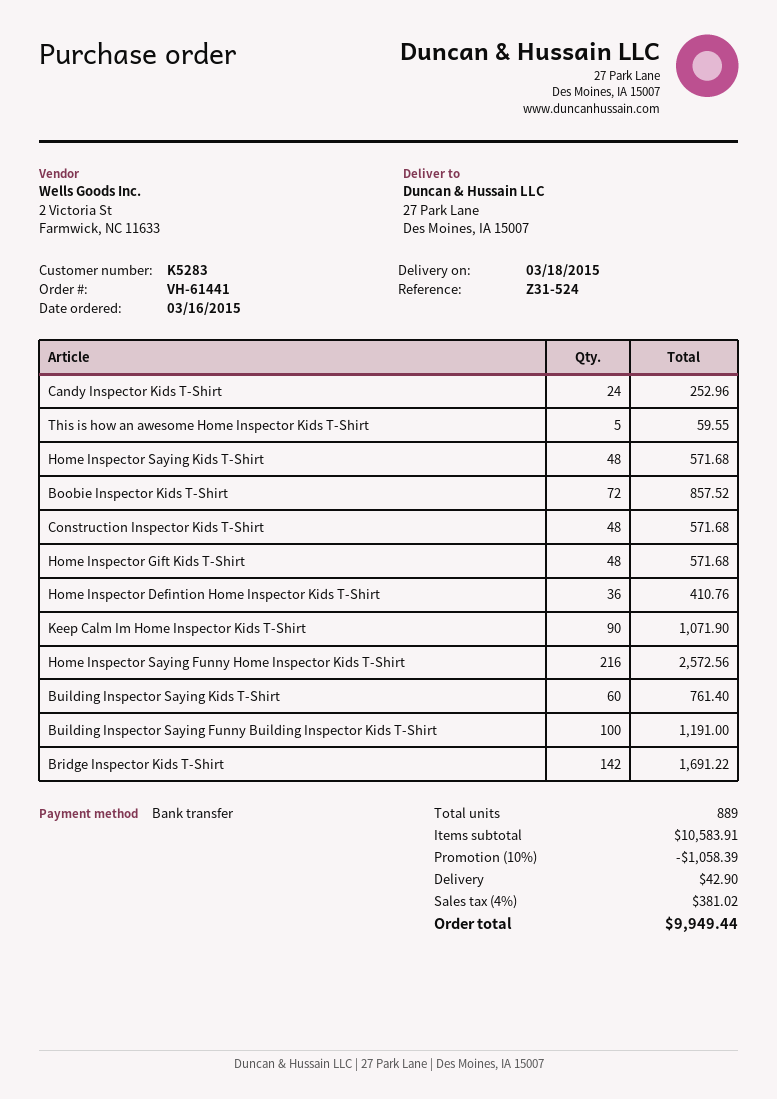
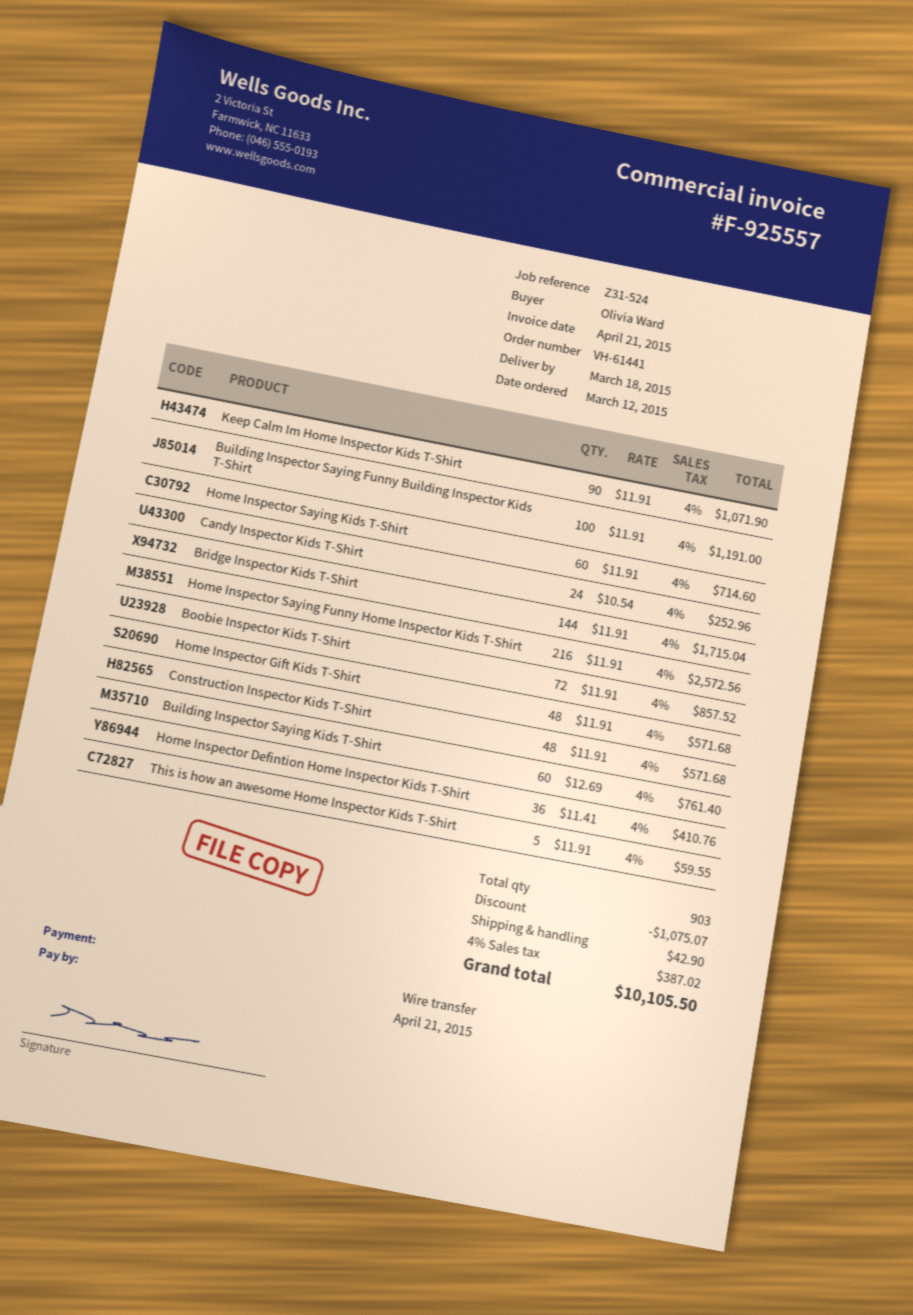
order date: 2015-03-16 -> 2015-03-12
Home Inspector Saying Kids T-Shirt: 48 for 571.68 -> 60 for 714.60
Bridge Inspector Kids T-Shirt: 142 for 1691.22 -> 144 for 1715.04
total quantity: 889 -> 903
discount: 1058.39 -> 1075.07
tax: 4% = 381.02 -> 4% = 387.02
total: 9949.44 -> 10105.50

